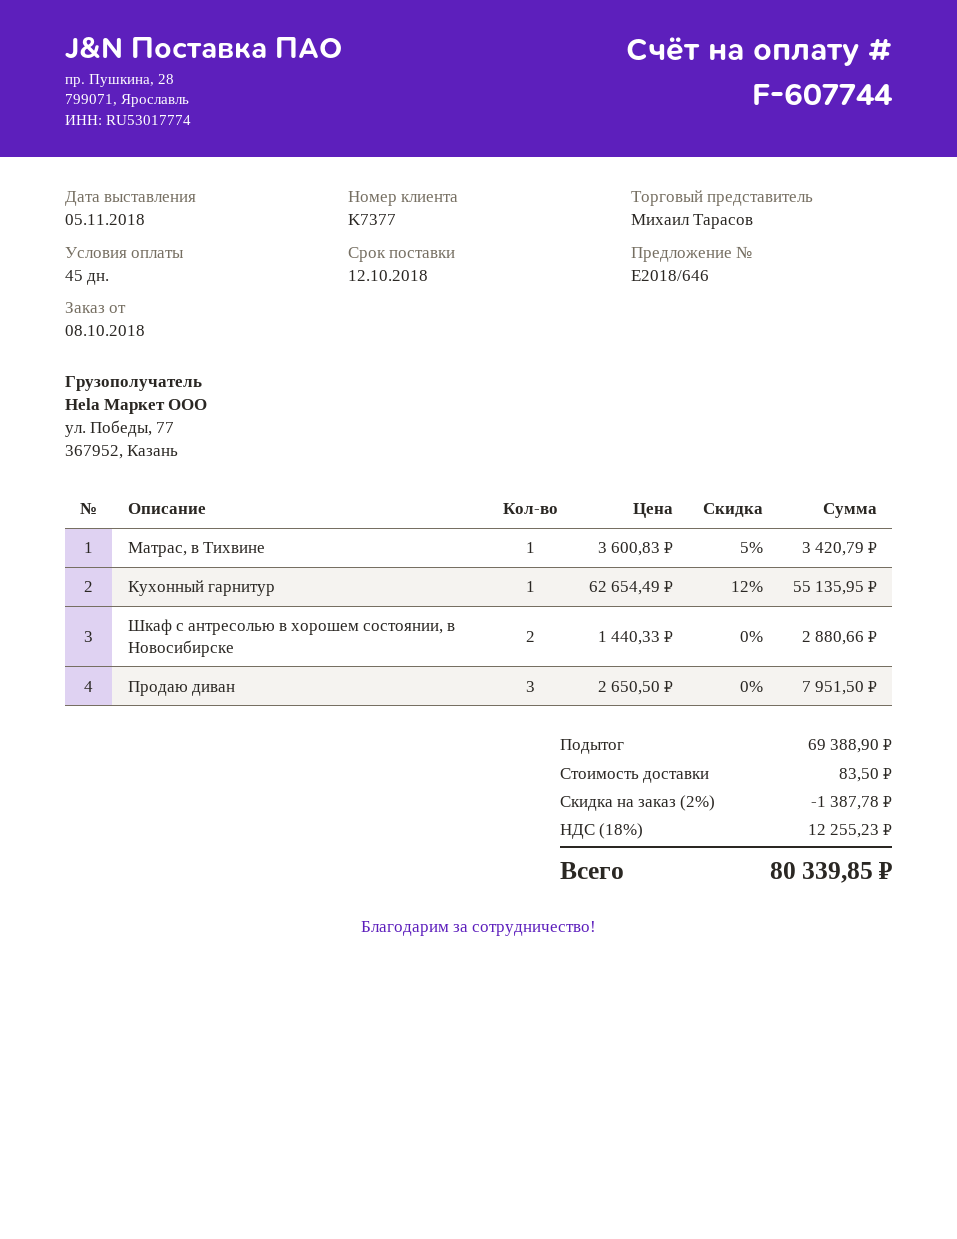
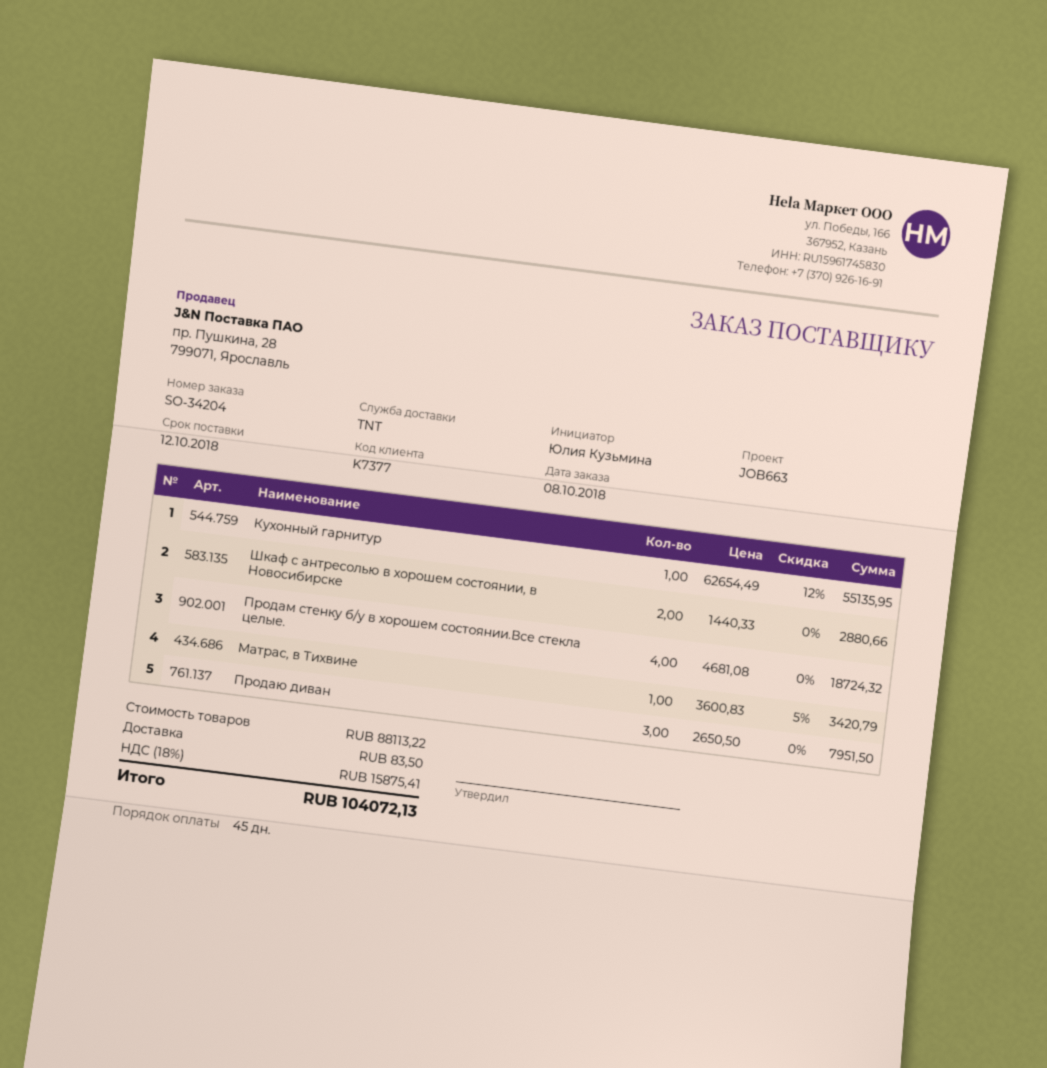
Продам стенку б/у в хорошем состоянии.Все стекла целые.: none -> 4 x 4681.08 = 18724.32
subtotal: 69388.90 -> 88113.22
discount: 2% = 1387.78 -> none
tax: 18% = 12255.23 -> 18% = 15875.41
total: 80339.85 -> 104072.13

